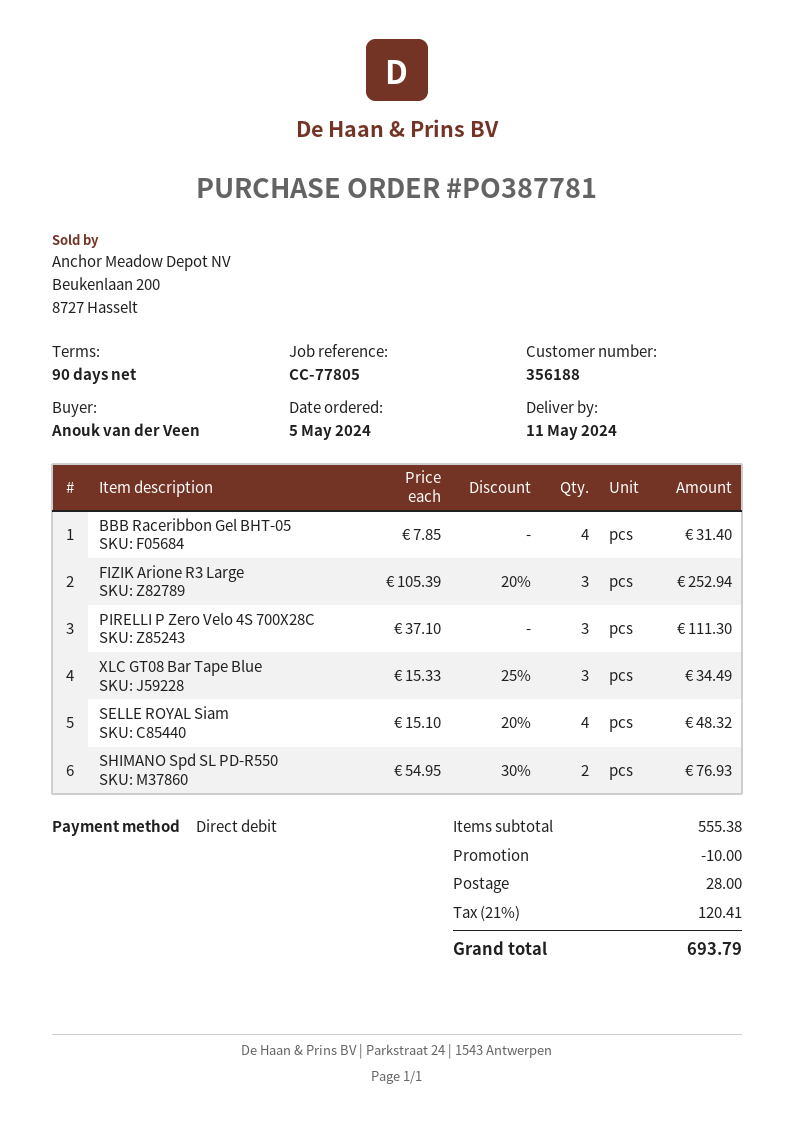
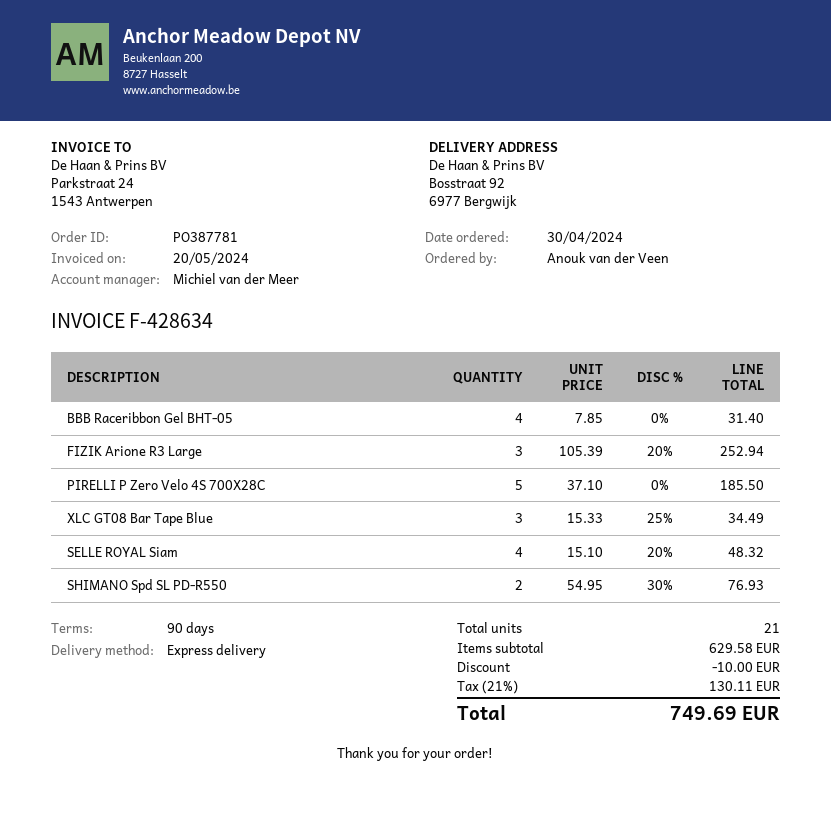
order date: 2024-05-05 -> 2024-04-30
PIRELLI P Zero Velo 4S 700X28C: 3 x 37.10 = 111.30 -> 5 x 37.10 = 185.50
subtotal: 555.38 -> 629.58
shipping: 28.00 -> none
tax: 21% = 120.41 -> 21% = 130.11
total: 693.79 -> 749.69

